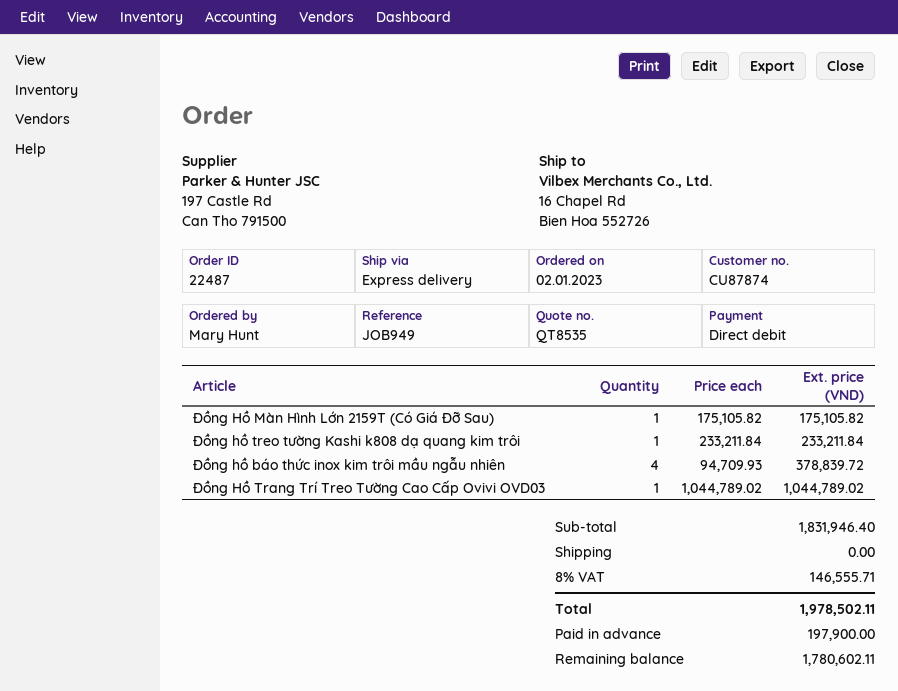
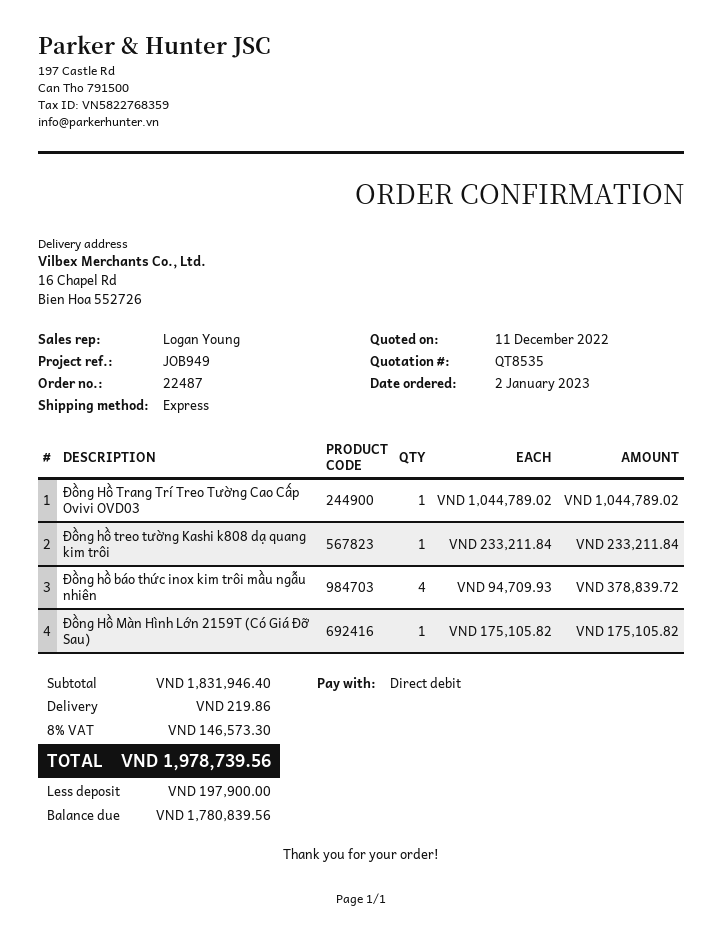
shipping: 0.00 -> 219.86
tax: 8% = 146555.71 -> 8% = 146573.30
total: 1978502.11 -> 1978739.56
balance: 1780602.11 -> 1780839.56

